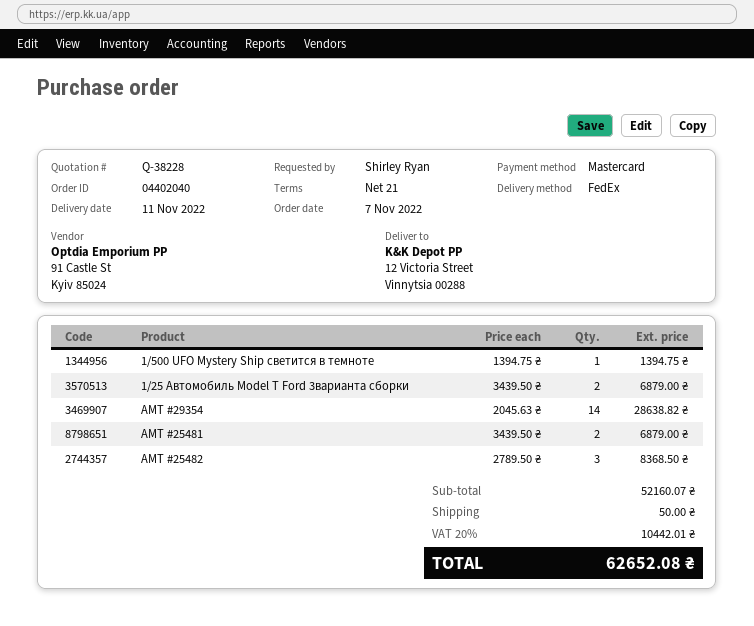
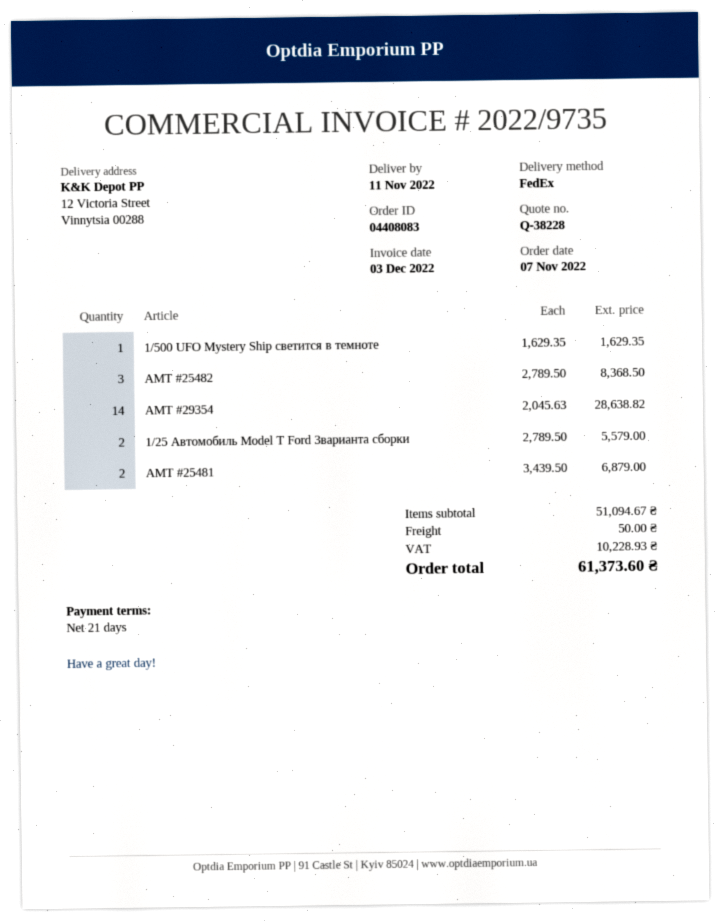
order number: 04402040 -> 04408083
1/500 UFO Mystery Ship светится в темноте: 1 x 1394.75 = 1394.75 -> 1 x 1629.35 = 1629.35
1/25 Автомобиль Model T Ford 3варианта сборки: 2 x 3439.50 = 6879.00 -> 2 x 2789.50 = 5579.00
subtotal: 52160.07 -> 51094.67
tax: 10442.01 -> 10228.93
total: 62652.08 -> 61373.60

